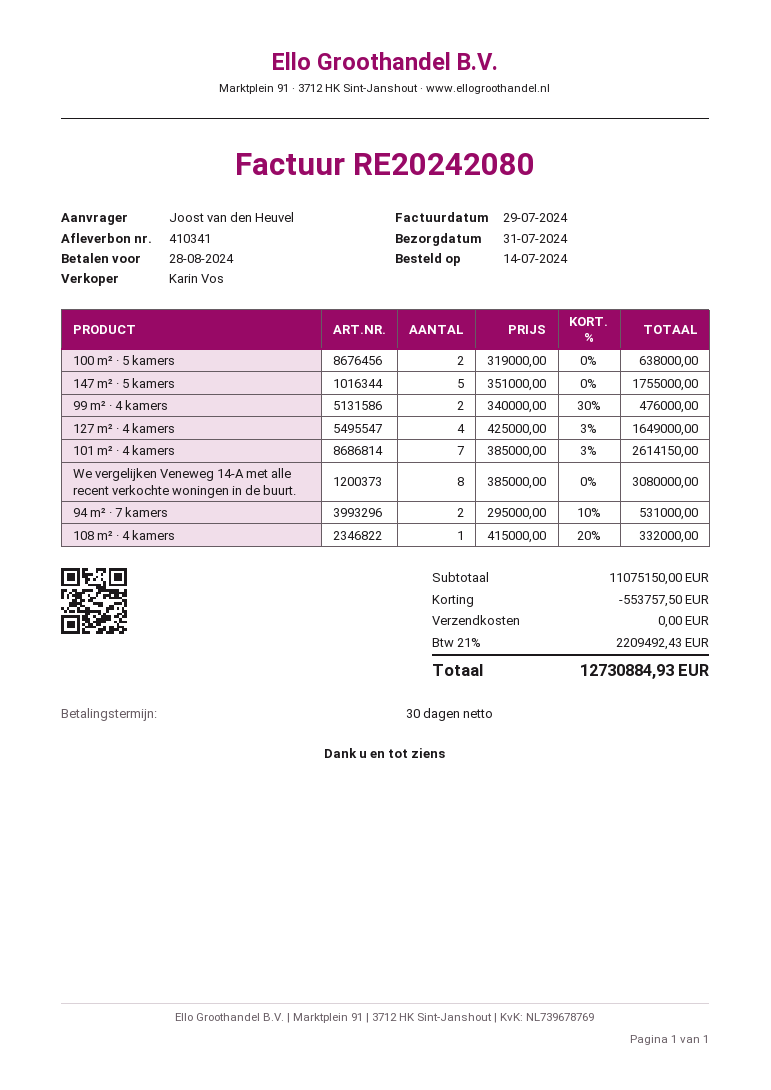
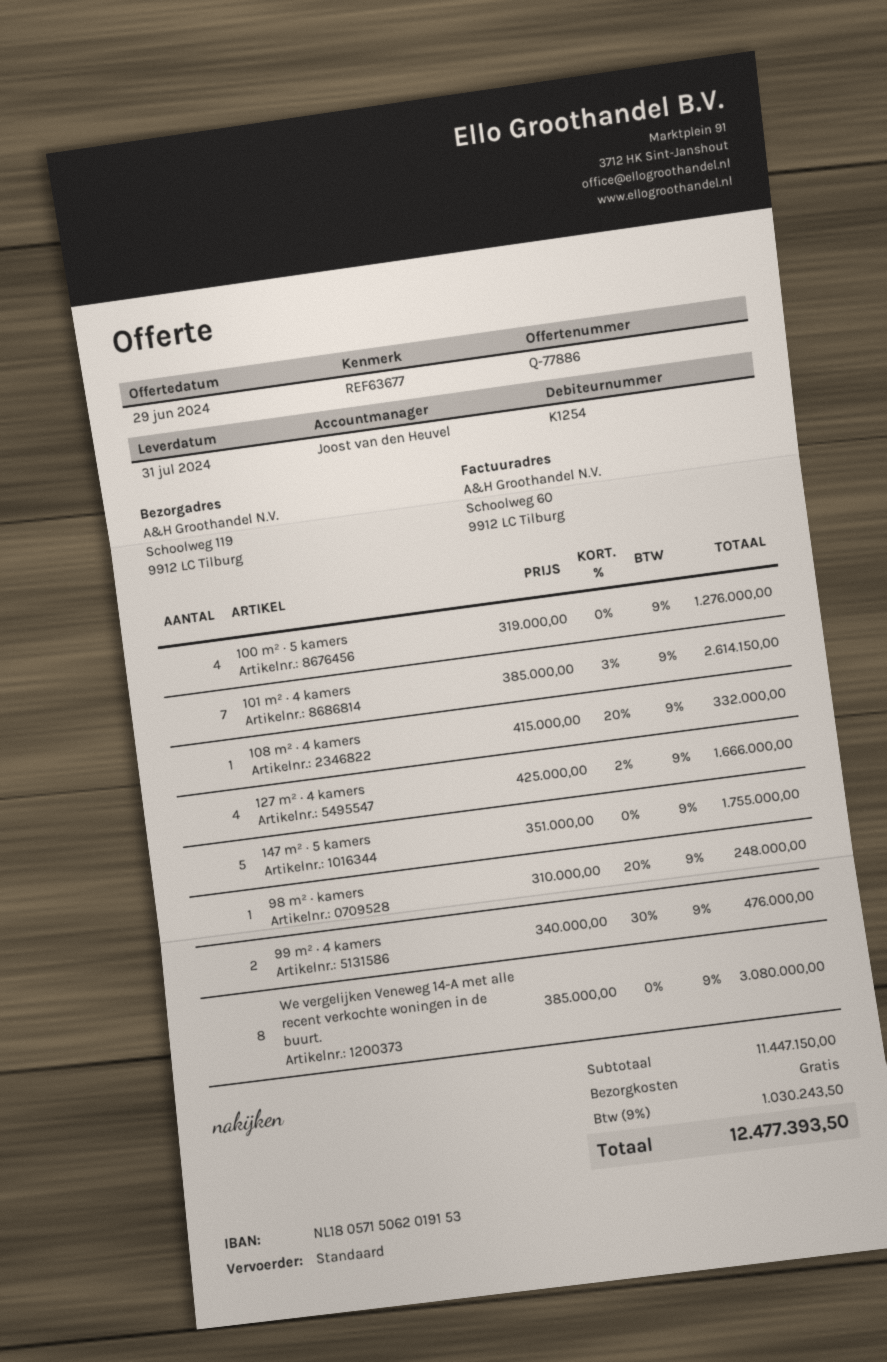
sales rep: Karin Vos -> Joost van den Heuvel
100 m² · 5 kamers: 2 x 319000.00 = 638000.00 -> 4 x 319000.00 = 1276000.00
127 m² · 4 kamers: 4 x 425000.00 - 3% = 1649000.00 -> 4 x 425000.00 - 2% = 1666000.00
94 m² · 7 kamers: 2 x 295000.00 - 10% = 531000.00 -> none
98 m² · kamers: none -> 1 x 310000.00 - 20% = 248000.00
subtotal: 11075150.00 -> 11447150.00
discount: 553757.50 -> none
tax: 21% = 2209492.43 -> 9% = 1030243.50
total: 12730884.93 -> 12477393.50

